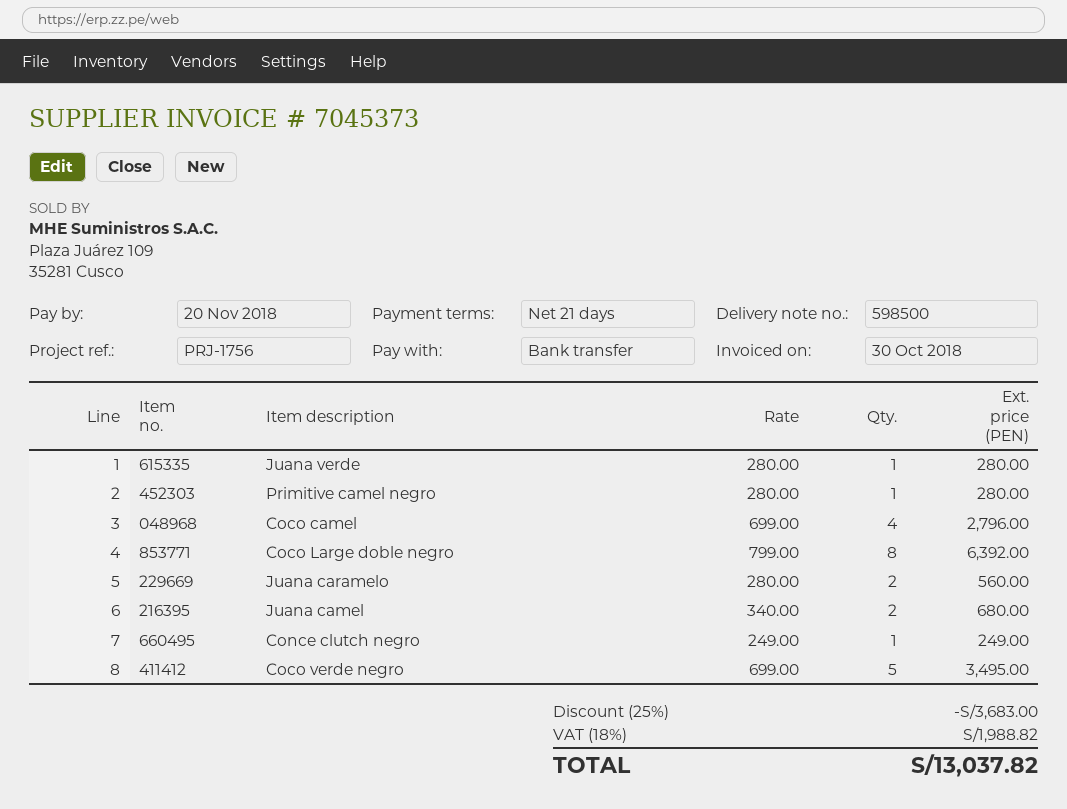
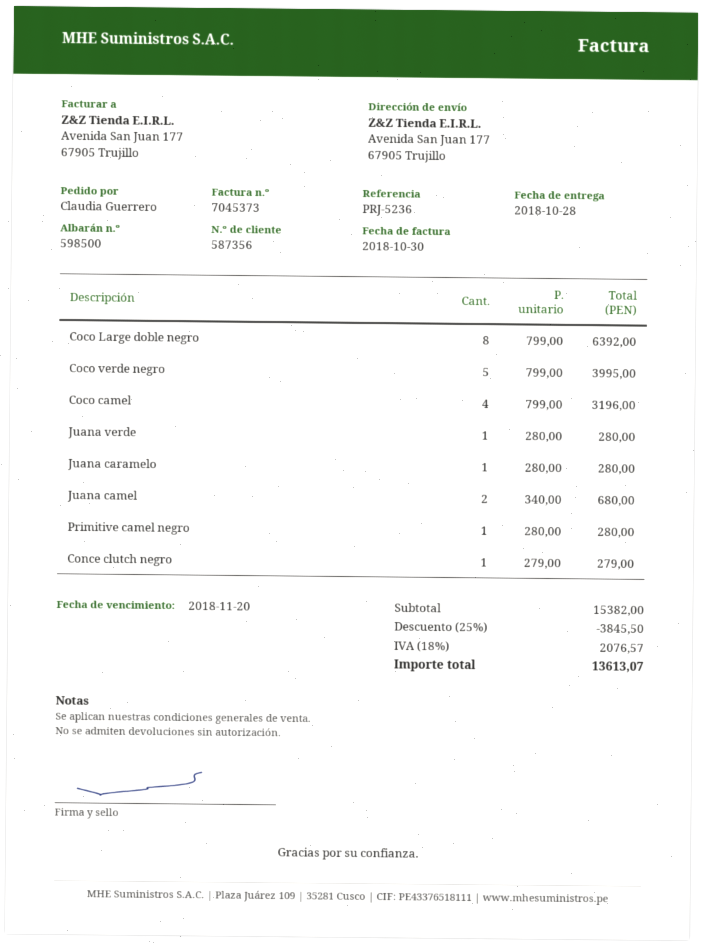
reference: PRJ-1756 -> PRJ-5236
Coco camel: 4 x 699.00 = 2796.00 -> 4 x 799.00 = 3196.00
Juana caramelo: 2 x 280.00 = 560.00 -> 1 x 280.00 = 280.00
Conce clutch negro: 1 x 249.00 = 249.00 -> 1 x 279.00 = 279.00
Coco verde negro: 5 x 699.00 = 3495.00 -> 5 x 799.00 = 3995.00
discount: 25% = 3683.00 -> 25% = 3845.50
tax: 18% = 1988.82 -> 18% = 2076.57
total: 13037.82 -> 13613.07

